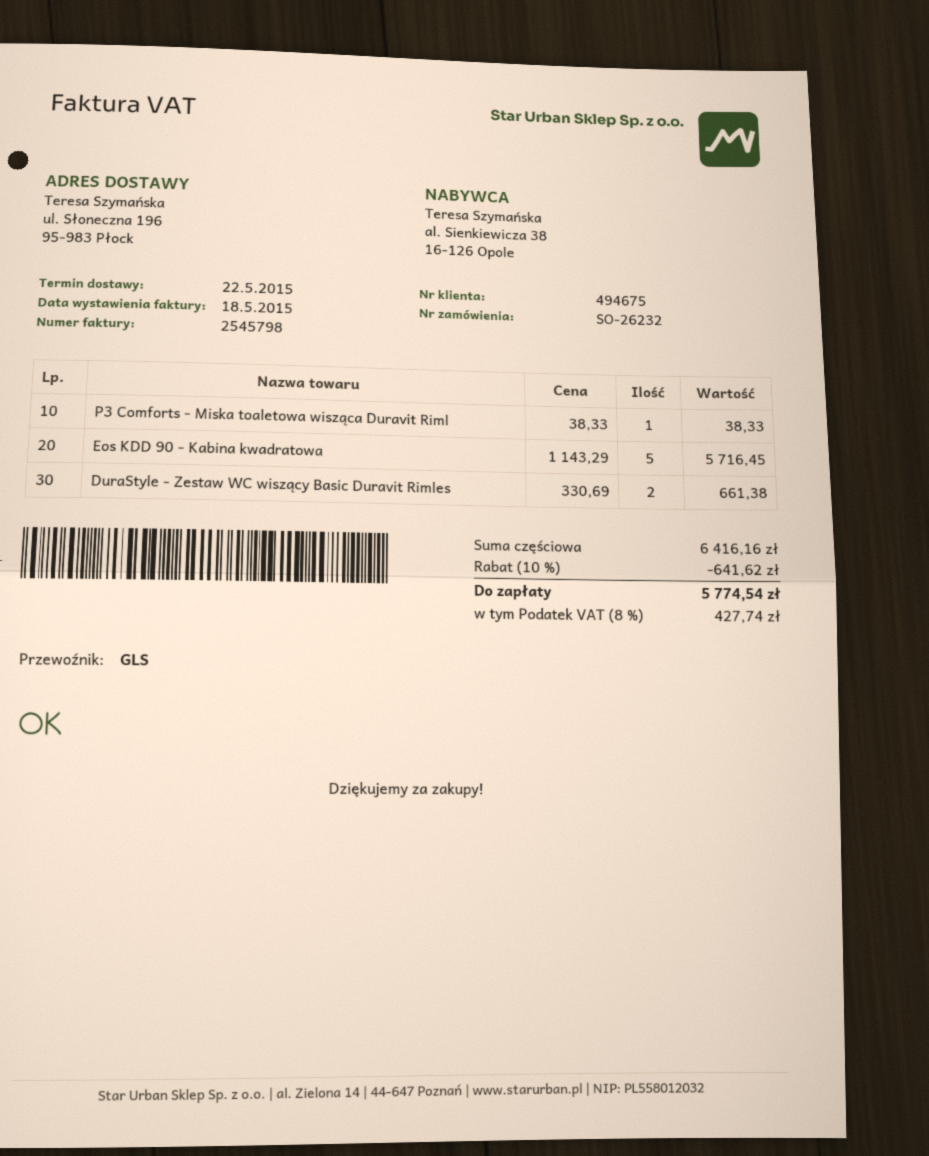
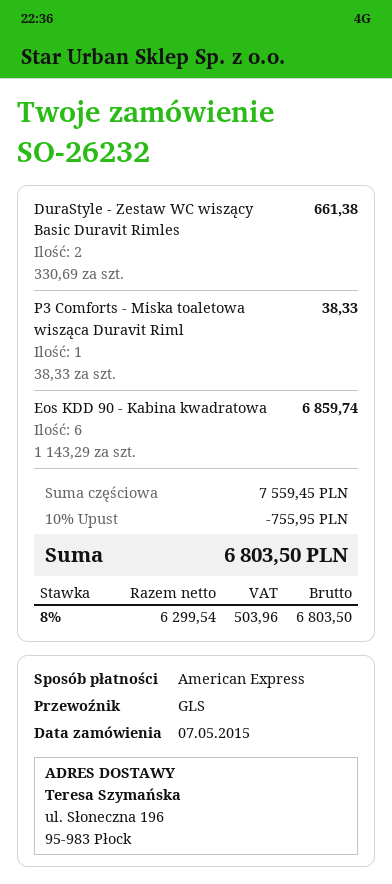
Eos KDD 90 - Kabina kwadratowa: 5 x 1143.29 = 5716.45 -> 6 x 1143.29 = 6859.74
subtotal: 6416.16 -> 7559.45
discount: 10% = 641.62 -> 10% = 755.95
tax: 8% = 427.74 -> 8% = 503.96
total: 5774.54 -> 6803.50

